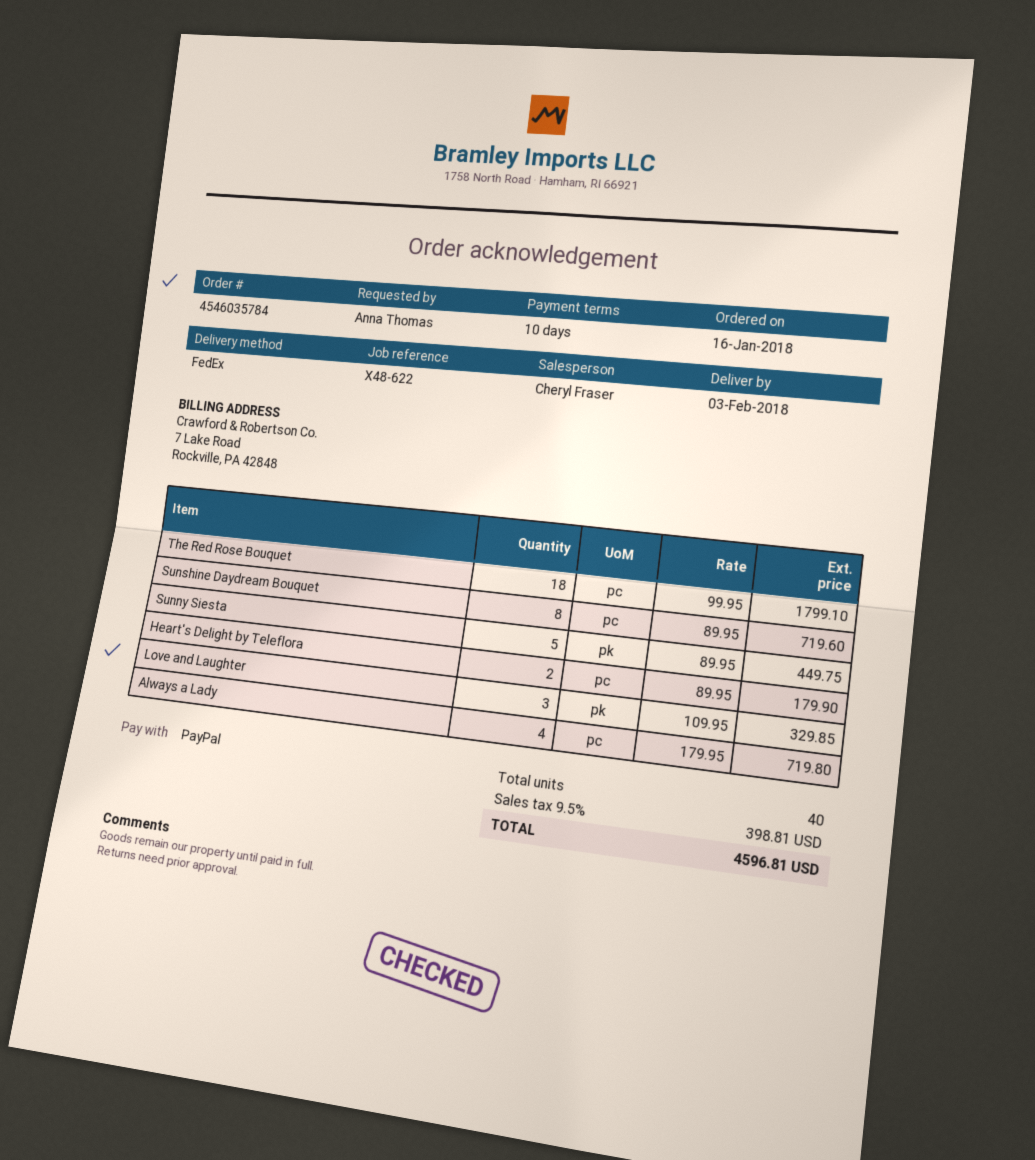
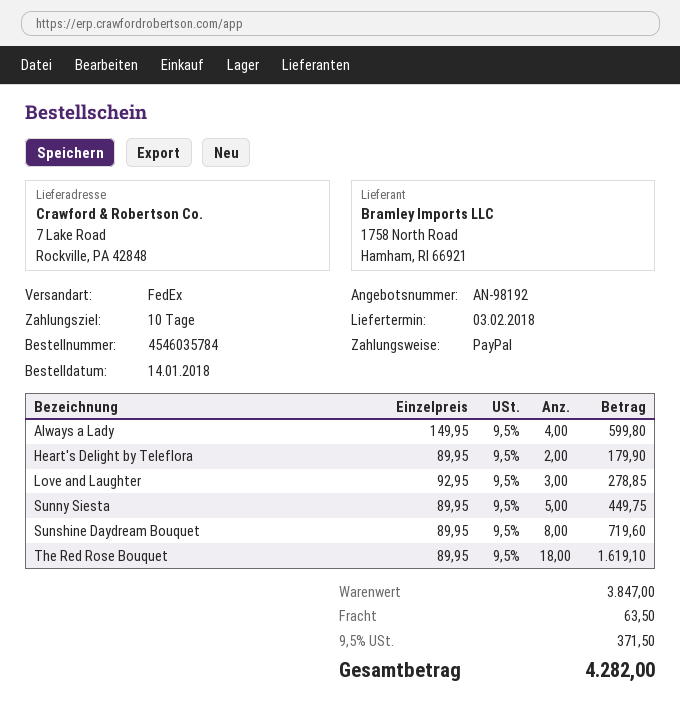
order date: 2018-01-16 -> 2018-01-14
The Red Rose Bouquet: 18 x 99.95 = 1799.10 -> 18 x 89.95 = 1619.10
Love and Laughter: 3 x 109.95 = 329.85 -> 3 x 92.95 = 278.85
Always a Lady: 4 x 179.95 = 719.80 -> 4 x 149.95 = 599.80
shipping: none -> 63.50
tax: 9.5% = 398.81 -> 9.5% = 371.50
total: 4596.81 -> 4282.00

